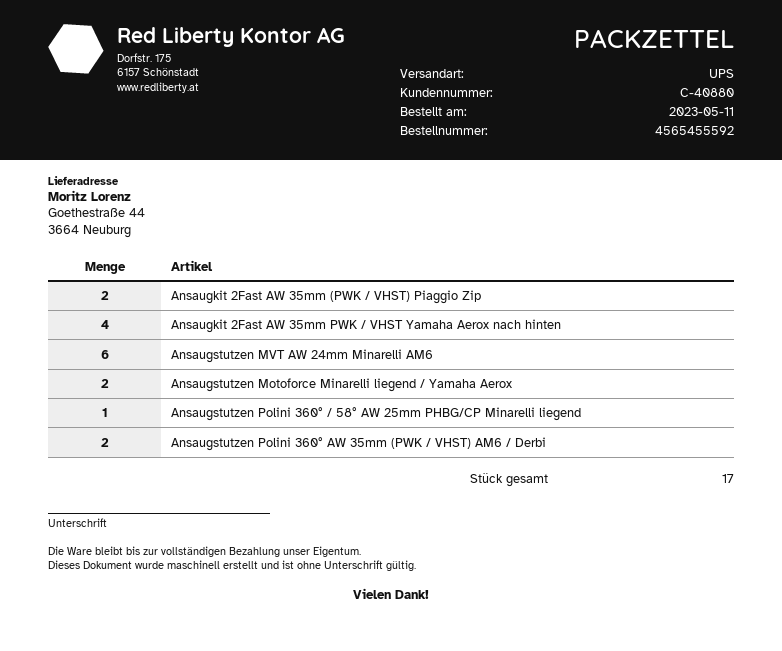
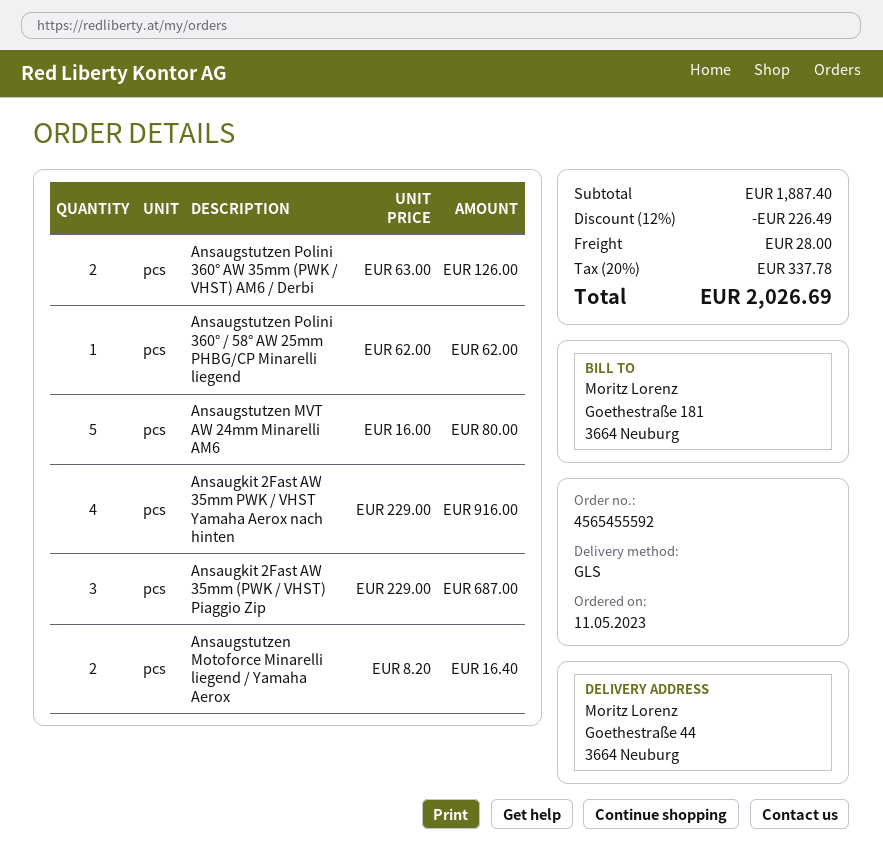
shipping method: UPS -> GLS
Ansaugkit 2Fast AW 35mm (PWK / VHST) Piaggio Zip: 2 -> 3
Ansaugstutzen MVT AW 24mm Minarelli AM6: 6 -> 5

